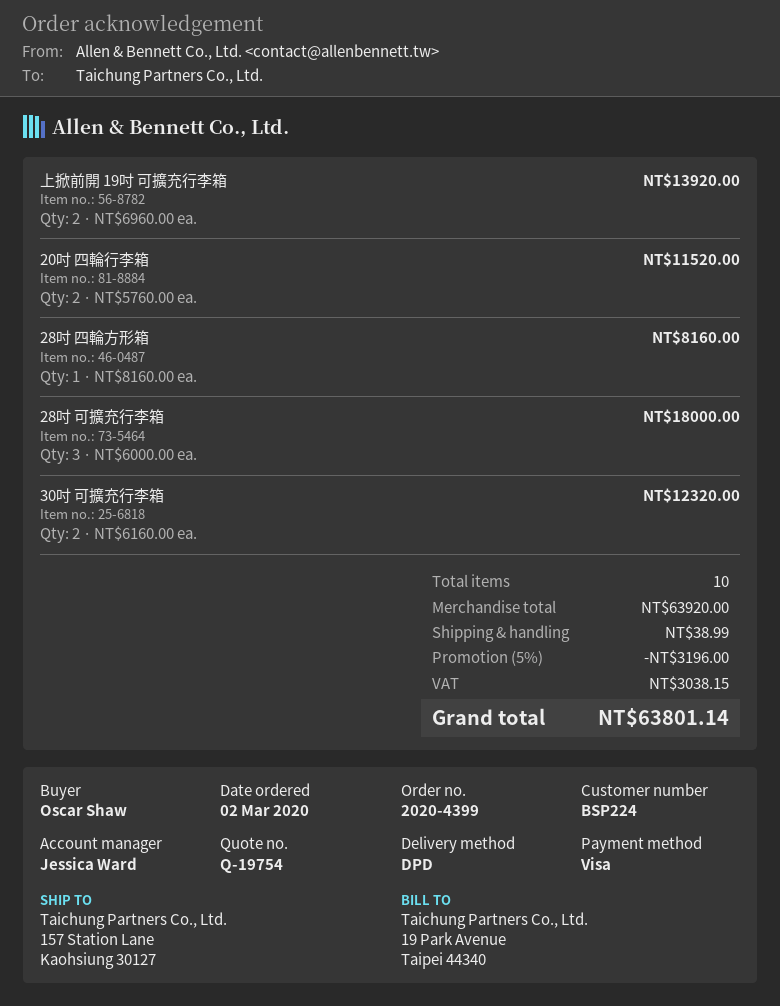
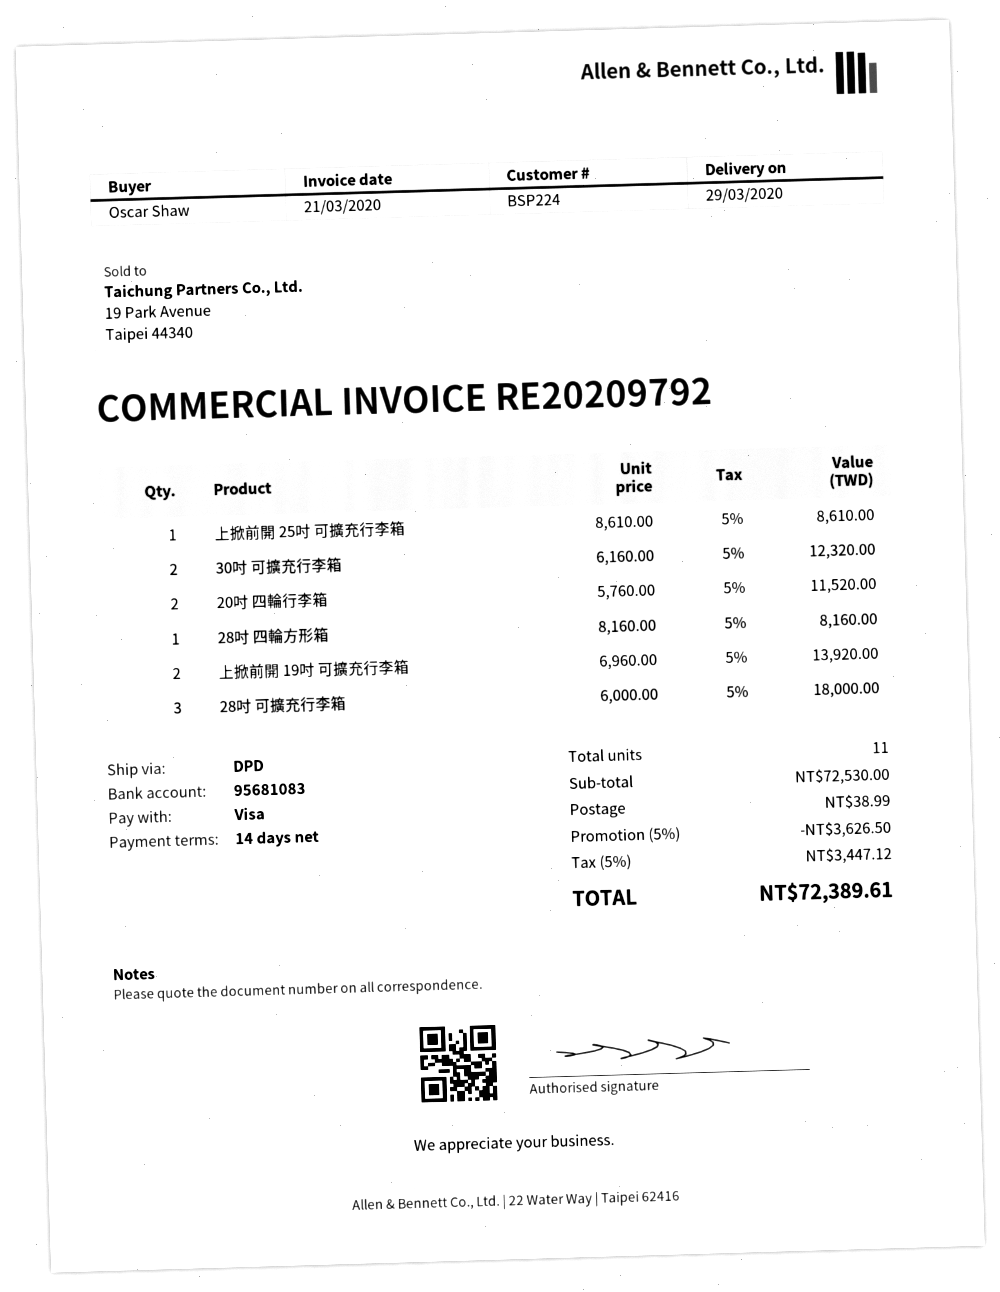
上掀前開 25吋 可擴充行李箱: none -> 1 x 8610.00 = 8610.00
total quantity: 10 -> 11
subtotal: 63920.00 -> 72530.00
discount: 5% = 3196.00 -> 5% = 3626.50
tax: 3038.15 -> 3447.12
total: 63801.14 -> 72389.61

